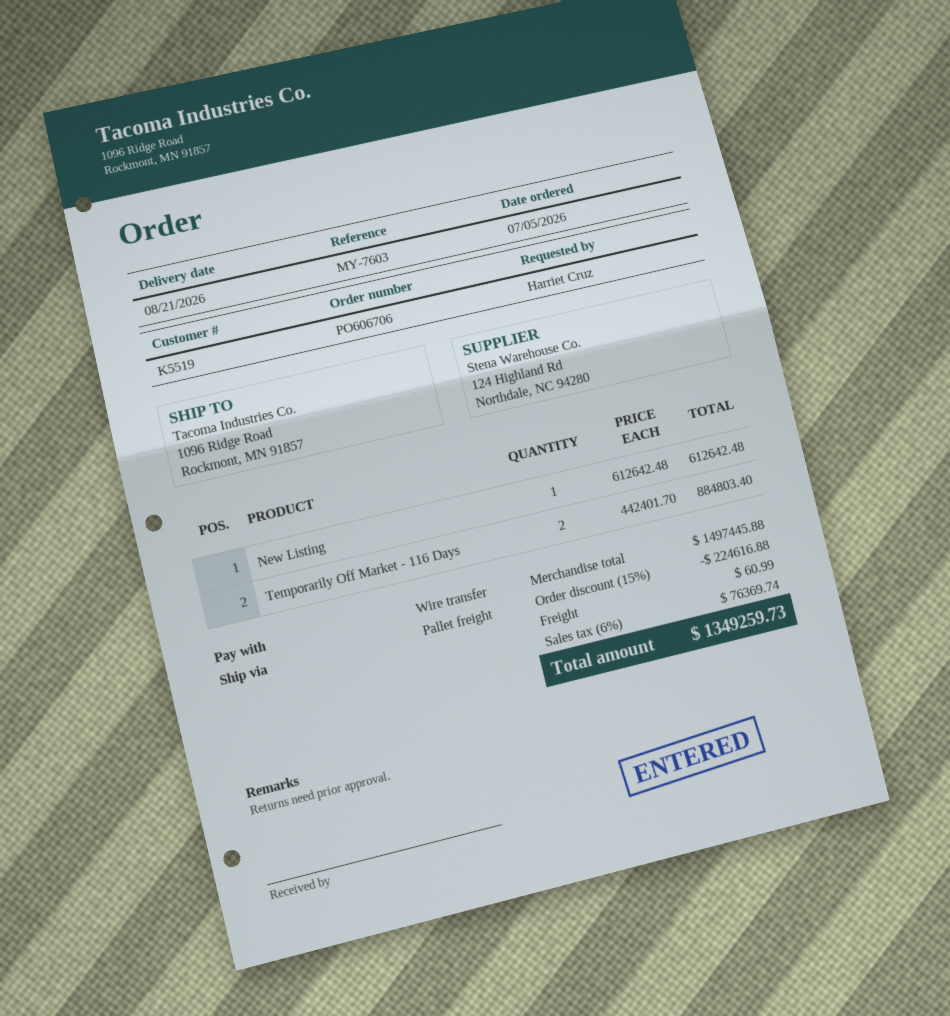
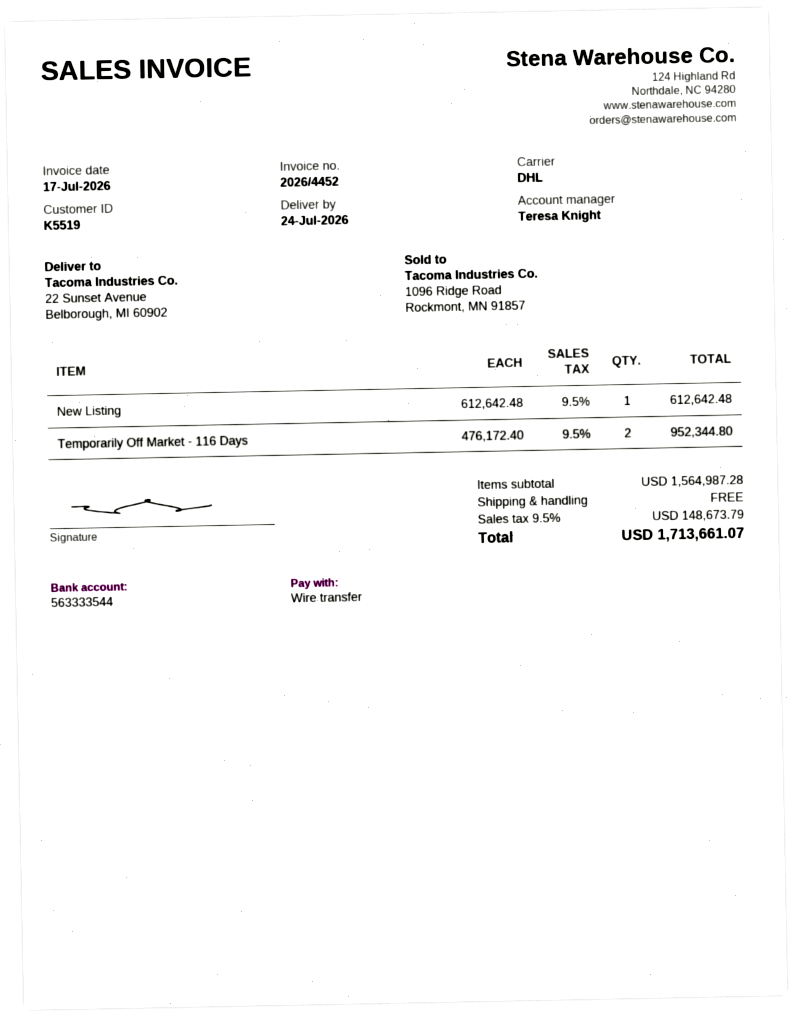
delivery date: 2026-08-21 -> 2026-07-24
shipping method: pallet freight -> DHL
ship to: 1096 Ridge Road, Rockmont, MN 91857 -> 22 Sunset Avenue, Belborough, MI 60902
Temporarily Off Market - 116 Days: 2 x 442401.70 = 884803.40 -> 2 x 476172.40 = 952344.80
subtotal: 1497445.88 -> 1564987.28
discount: 15% = 224616.88 -> none
shipping: 60.99 -> 0.00
tax: 6% = 76369.74 -> 9.5% = 148673.79
total: 1349259.73 -> 1713661.07

